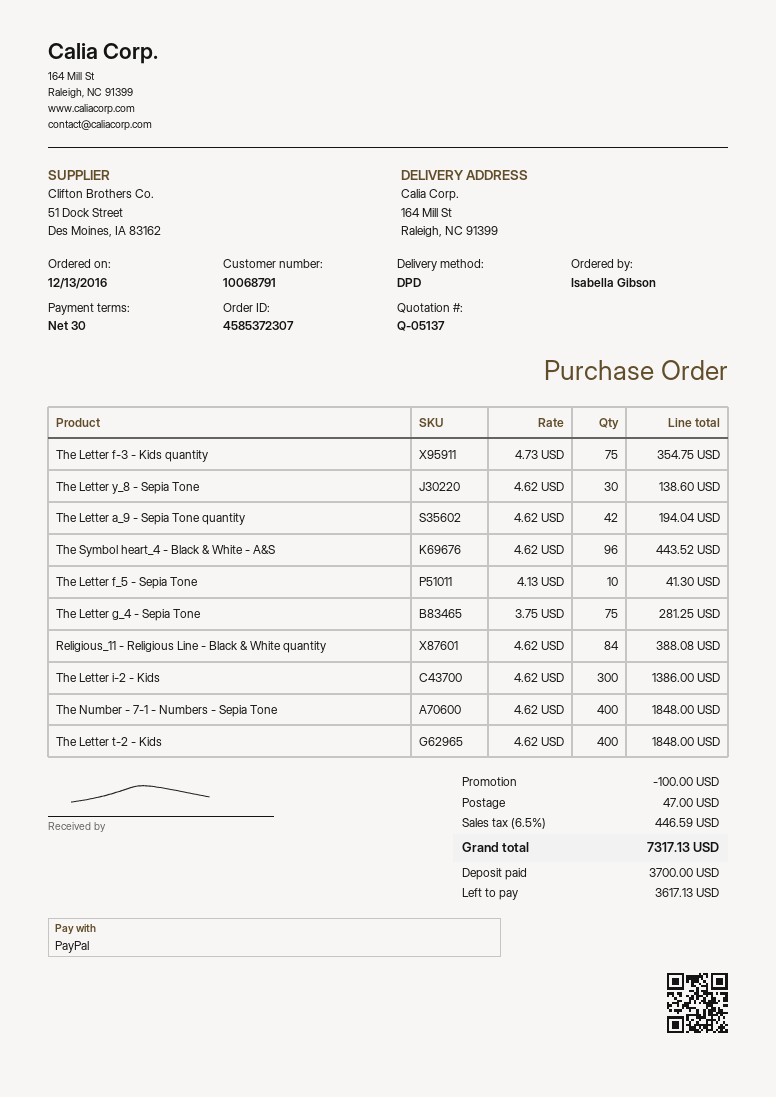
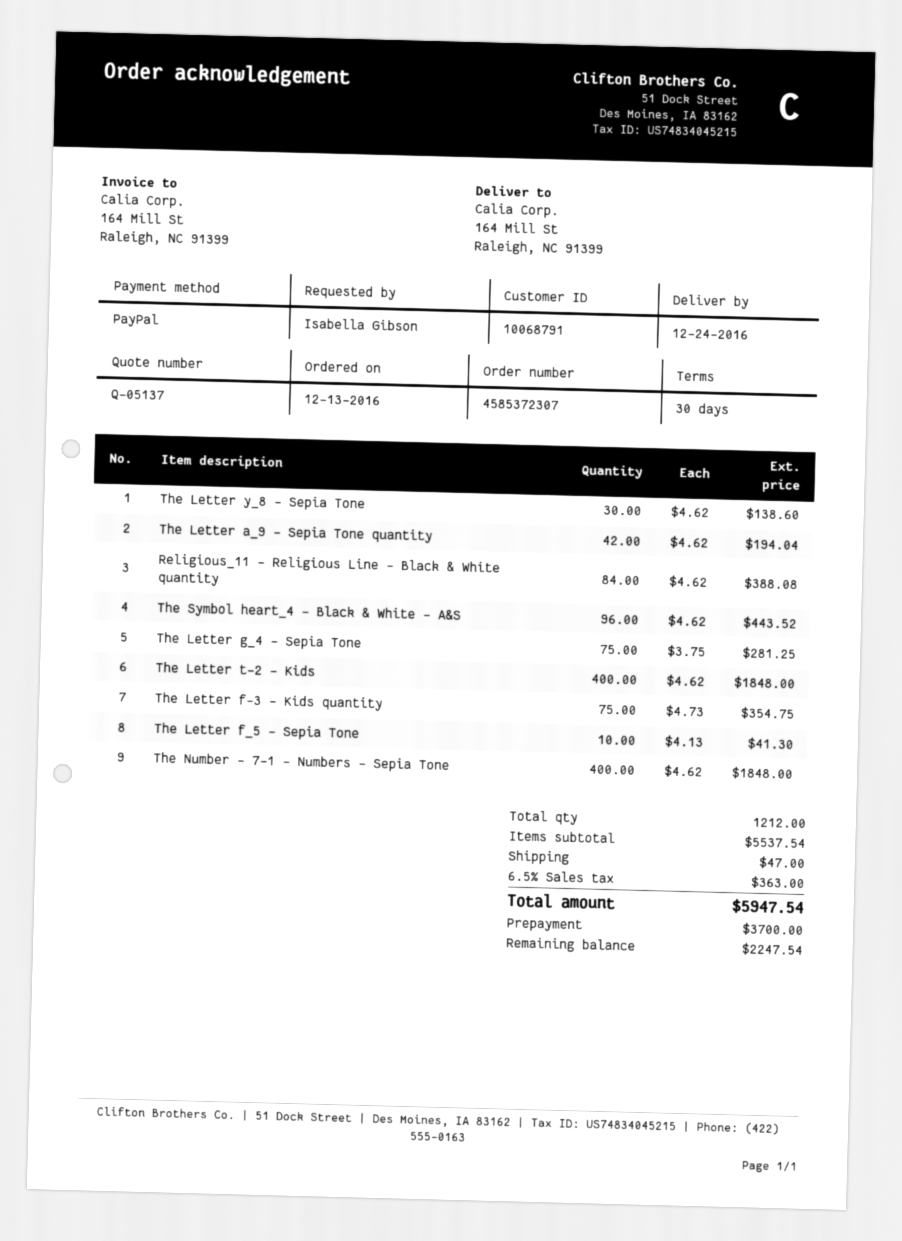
The Letter i-2 - Kids: 300 x 4.62 = 1386.00 -> none
discount: 100.00 -> none
tax: 6.5% = 446.59 -> 6.5% = 363.00
total: 7317.13 -> 5947.54
balance: 3617.13 -> 2247.54

